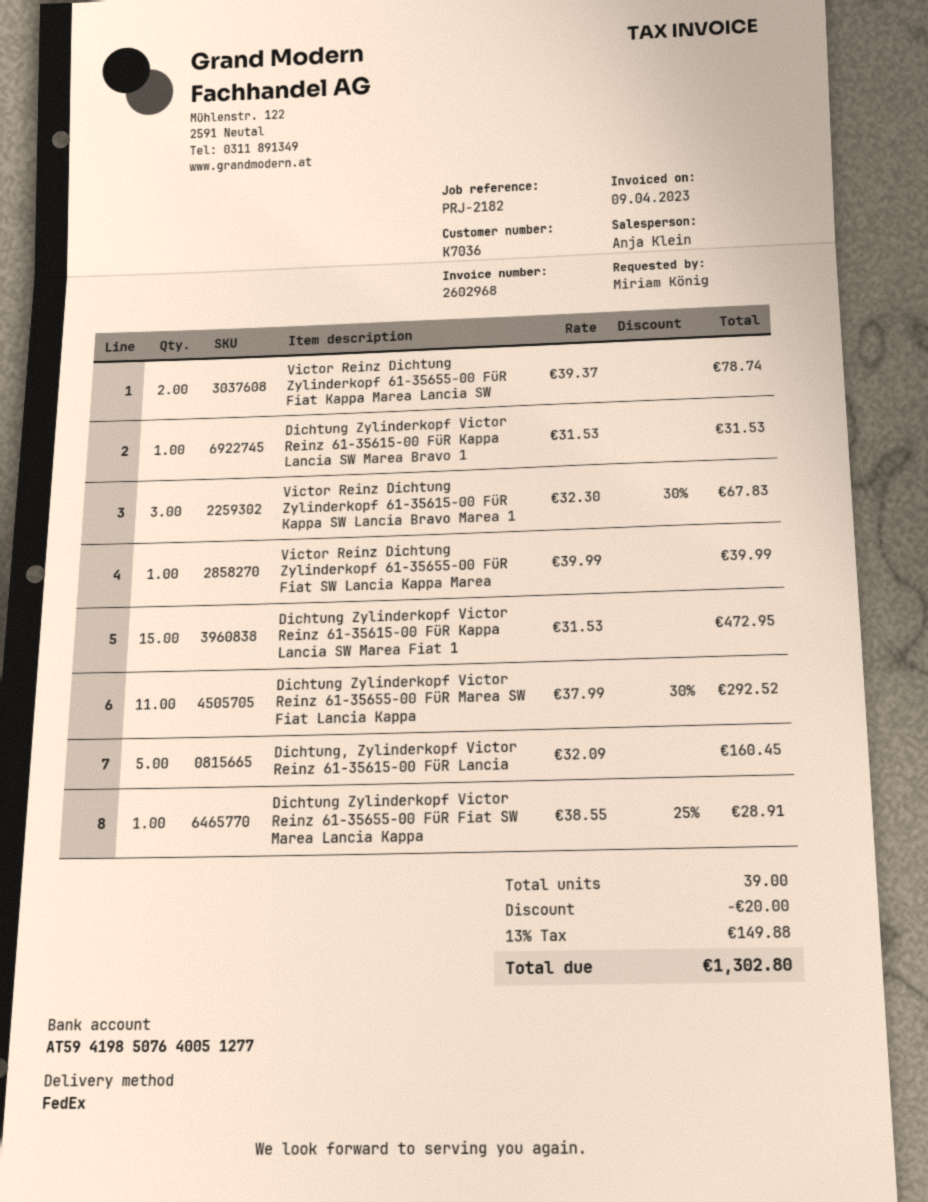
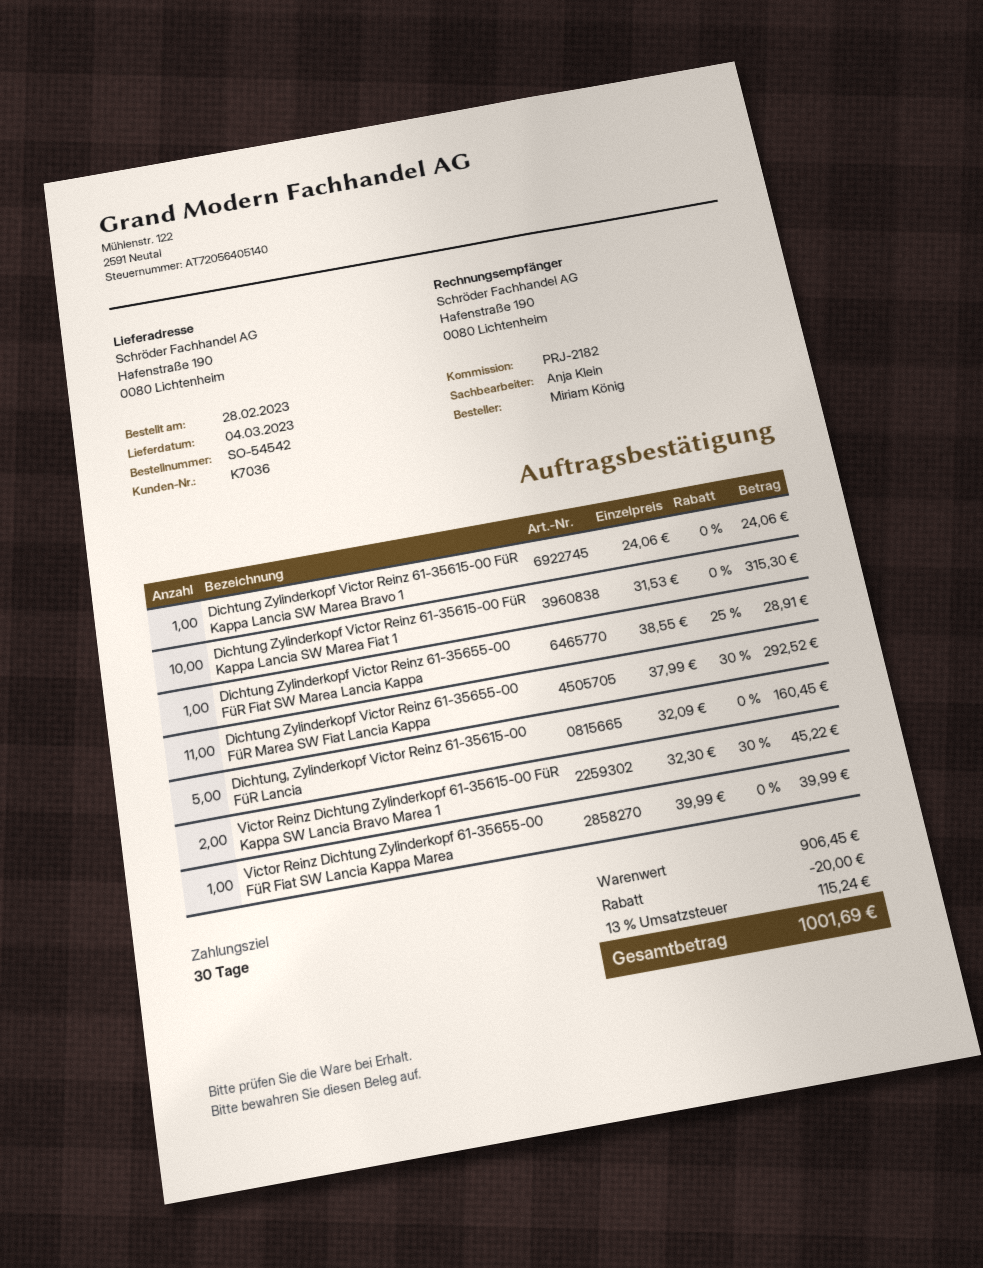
Victor Reinz Dichtung Zylinderkopf 61-35655-00 FüR Fiat Kappa Marea Lancia SW: 2 x 39.37 = 78.74 -> none
Dichtung Zylinderkopf Victor Reinz 61-35615-00 FüR Kappa Lancia SW Marea Bravo 1: 1 x 31.53 = 31.53 -> 1 x 24.06 = 24.06
Victor Reinz Dichtung Zylinderkopf 61-35615-00 FüR Kappa SW Lancia Bravo Marea 1: 3 x 32.30 - 30% = 67.83 -> 2 x 32.30 - 30% = 45.22
Dichtung Zylinderkopf Victor Reinz 61-35615-00 FüR Kappa Lancia SW Marea Fiat 1: 15 x 31.53 = 472.95 -> 10 x 31.53 = 315.30
tax: 13% = 149.88 -> 13% = 115.24
total: 1302.80 -> 1001.69

